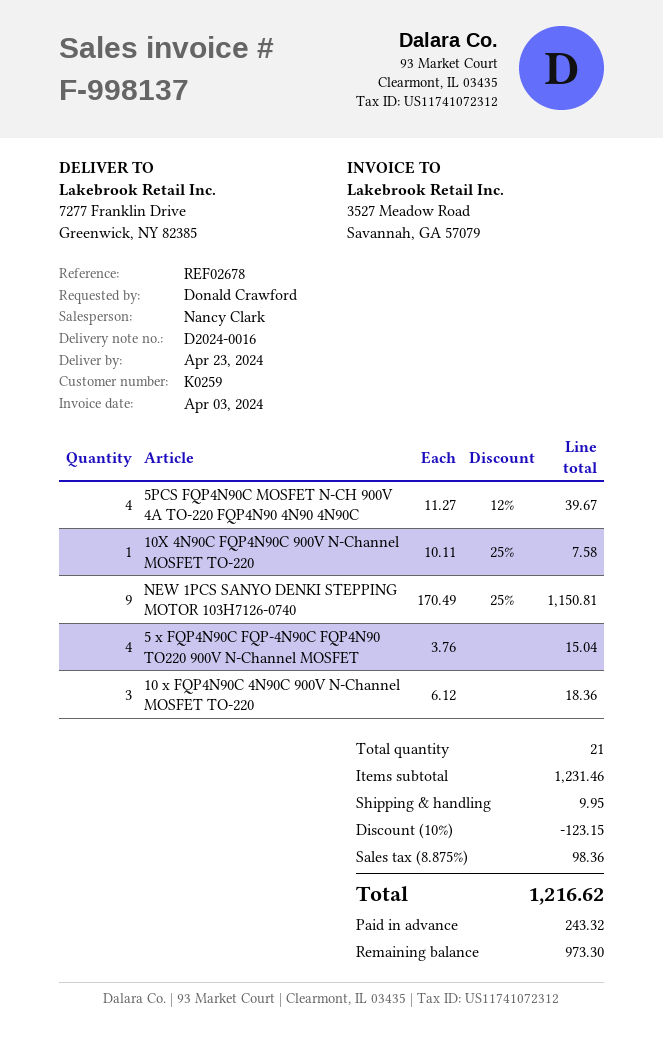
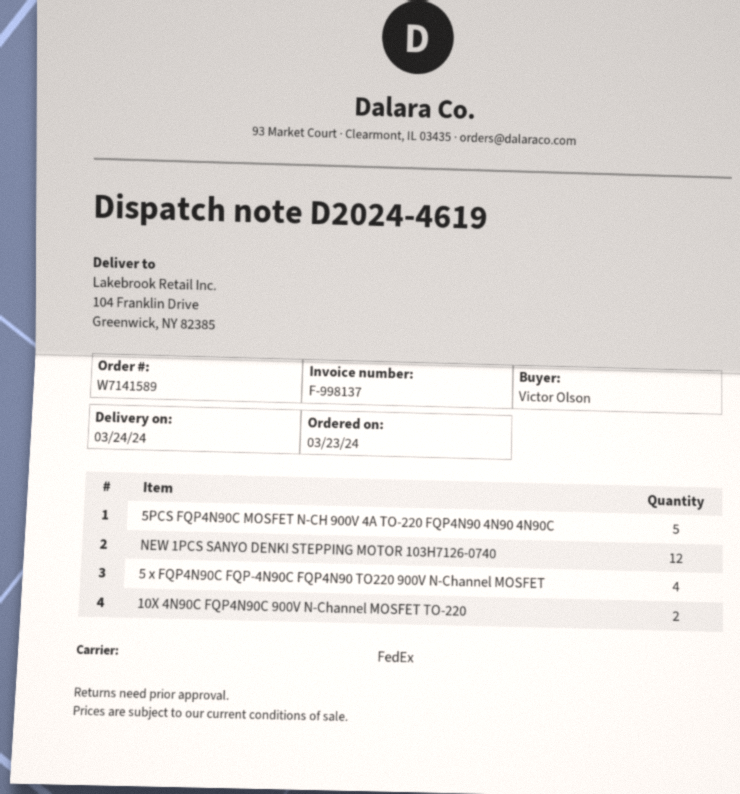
delivery note number: D2024-0016 -> D2024-4619
delivery date: 2024-04-23 -> 2024-03-24
ordered by: Donald Crawford -> Victor Olson
ship to: 7277 Franklin Drive, Greenwick, NY 82385 -> 104 Franklin Drive, Greenwick, NY 82385
5PCS FQP4N90C MOSFET N-CH 900V 4A TO-220 FQP4N90 4N90 4N90C: 4 -> 5
10X 4N90C FQP4N90C 900V N-Channel MOSFET TO-220: 1 -> 2
NEW 1PCS SANYO DENKI STEPPING MOTOR 103H7126-0740: 9 -> 12
10 x FQP4N90C 4N90C 900V N-Channel MOSFET TO-220: 3 -> none

